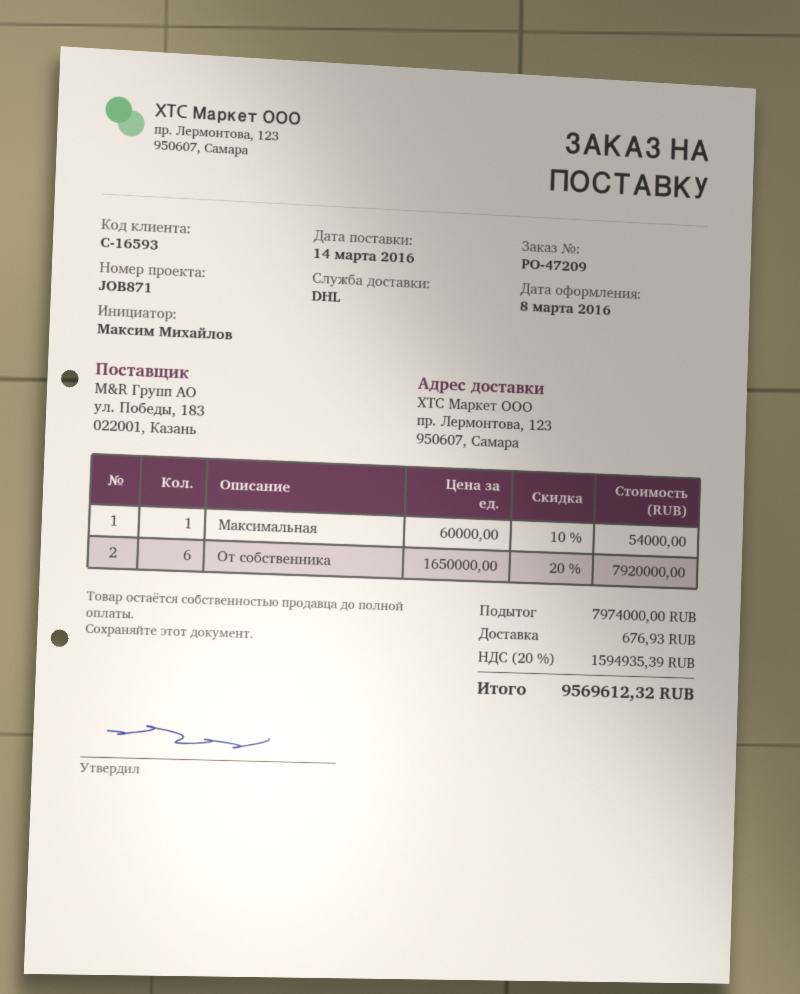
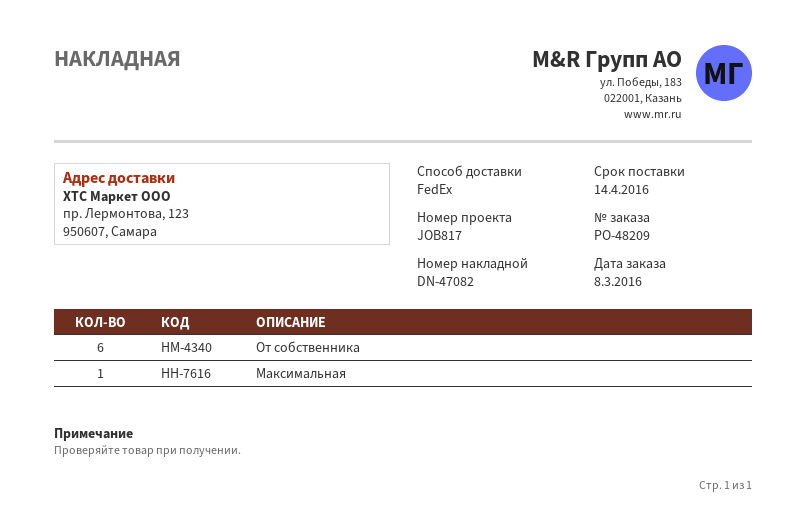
order number: PO-47209 -> PO-48209
delivery date: 2016-03-14 -> 2016-04-14
reference: JOB871 -> JOB817
shipping method: DHL -> FedEx

